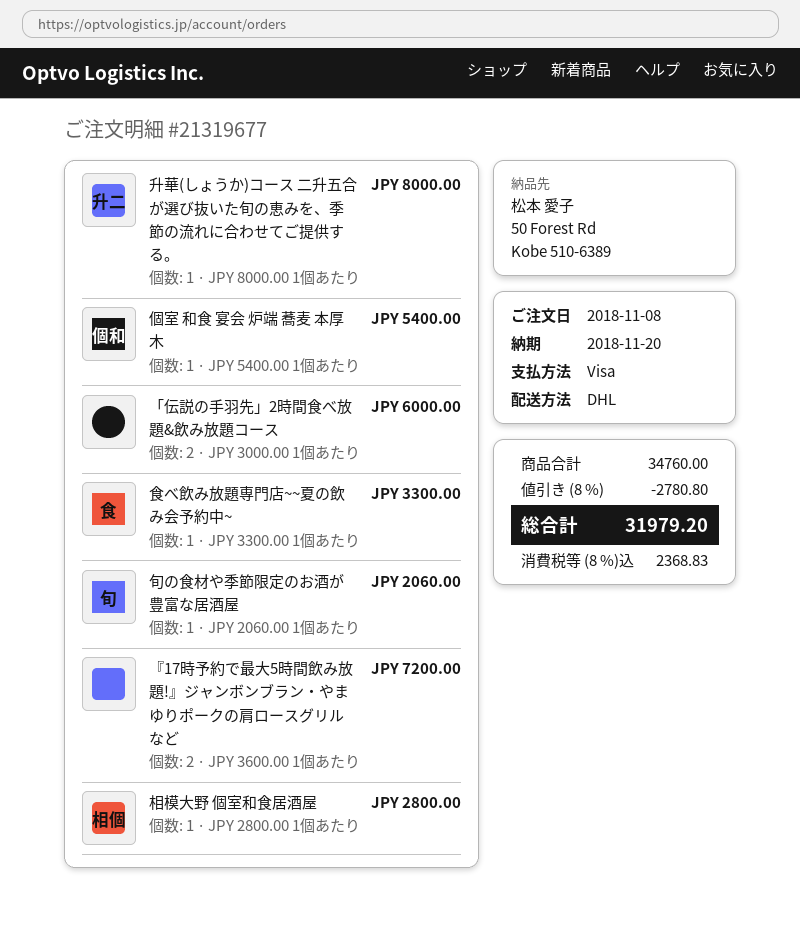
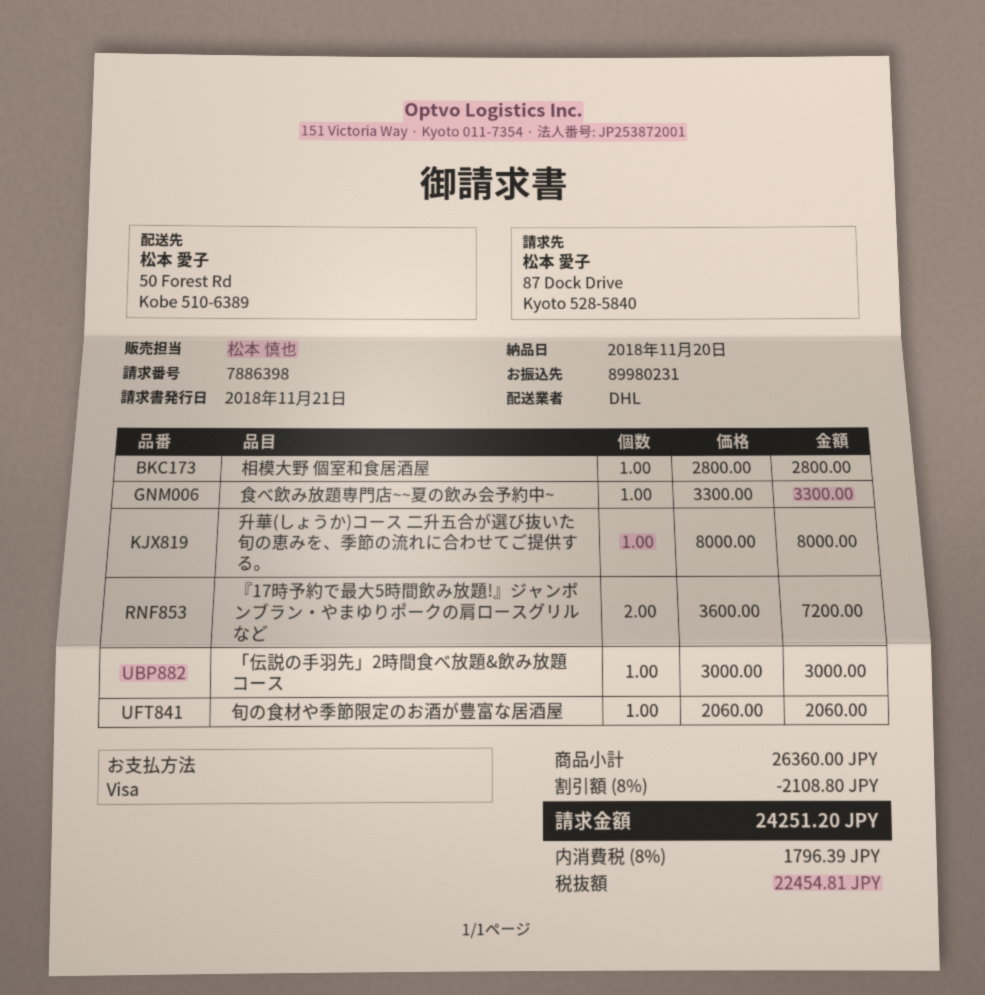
個室 和食 宴会 炉端 蕎麦 本厚木: 1 x 5400.00 = 5400.00 -> none
「伝説の手羽先」2時間食べ放題&飲み放題コース: 2 x 3000.00 = 6000.00 -> 1 x 3000.00 = 3000.00
subtotal: 34760.00 -> 26360.00
discount: 8% = 2780.80 -> 8% = 2108.80
tax: 8% = 2368.83 -> 8% = 1796.39
total: 31979.20 -> 24251.20

